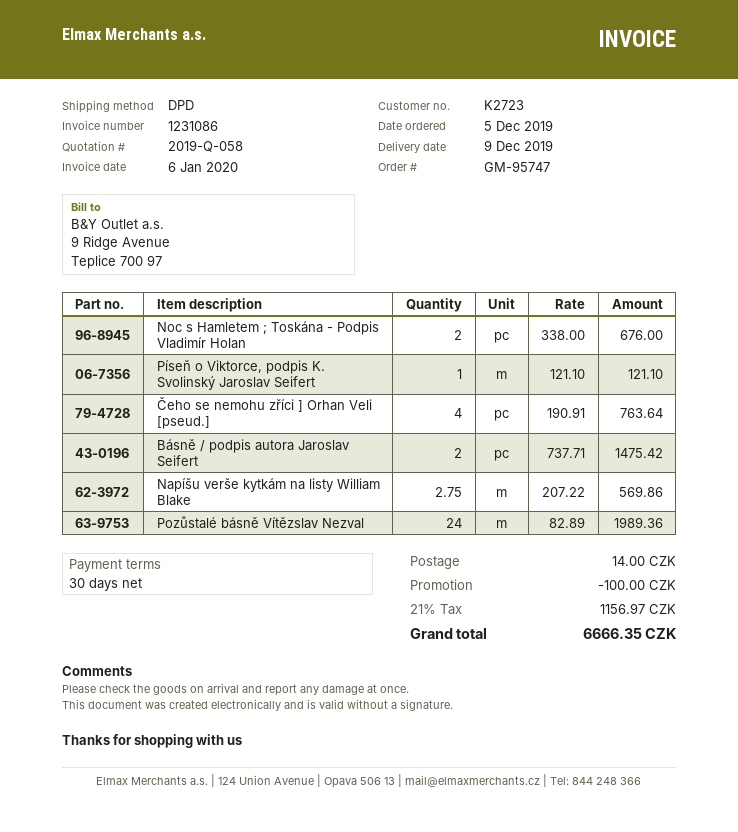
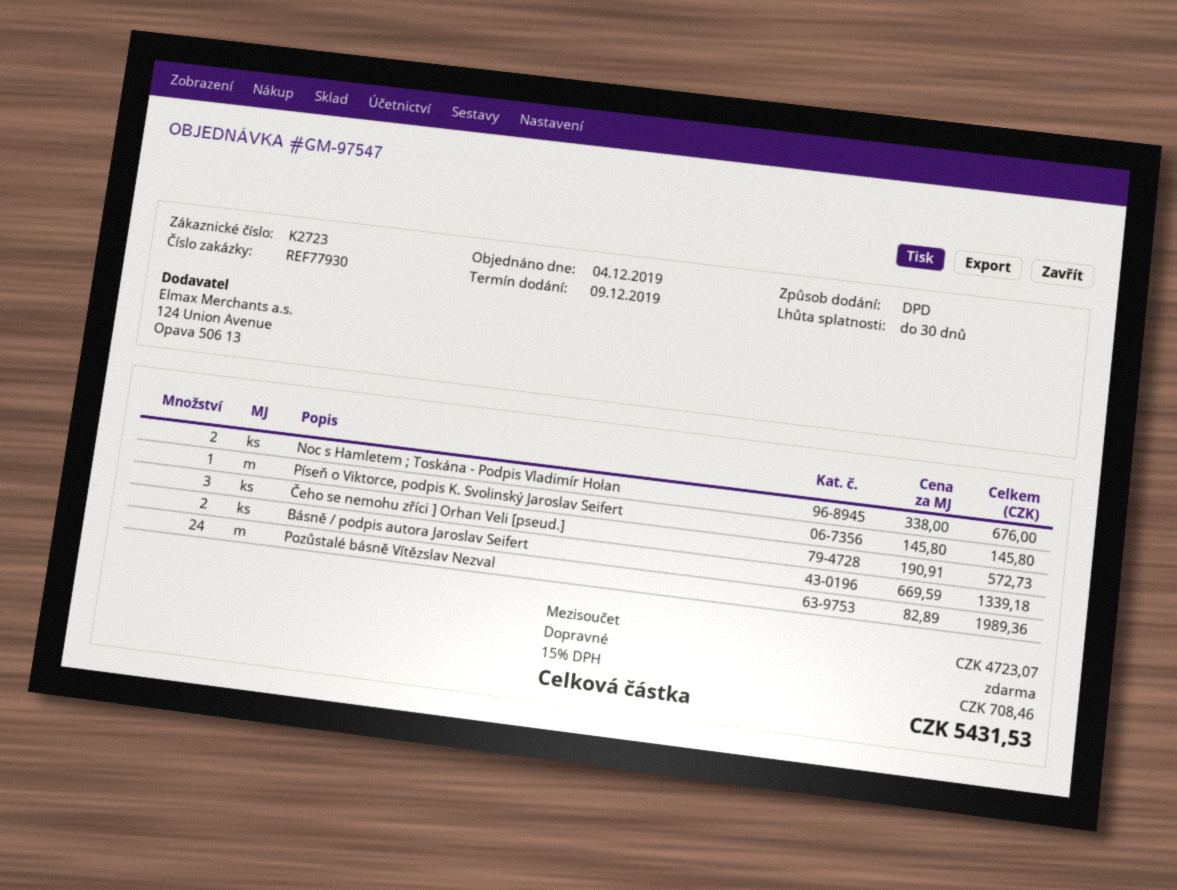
order number: GM-95747 -> GM-97547
order date: 2019-12-05 -> 2019-12-04
Píseň o Viktorce, podpis K. Svolinský Jaroslav Seifert: 1 x 121.10 = 121.10 -> 1 x 145.80 = 145.80
Čeho se nemohu zříci ] Orhan Veli [pseud.]: 4 x 190.91 = 763.64 -> 3 x 190.91 = 572.73
Básně / podpis autora Jaroslav Seifert: 2 x 737.71 = 1475.42 -> 2 x 669.59 = 1339.18
Napíšu verše kytkám na listy William Blake: 2.75 x 207.22 = 569.86 -> none
discount: 100.00 -> none
shipping: 14.00 -> 0.00
tax: 21% = 1156.97 -> 15% = 708.46
total: 6666.35 -> 5431.53

